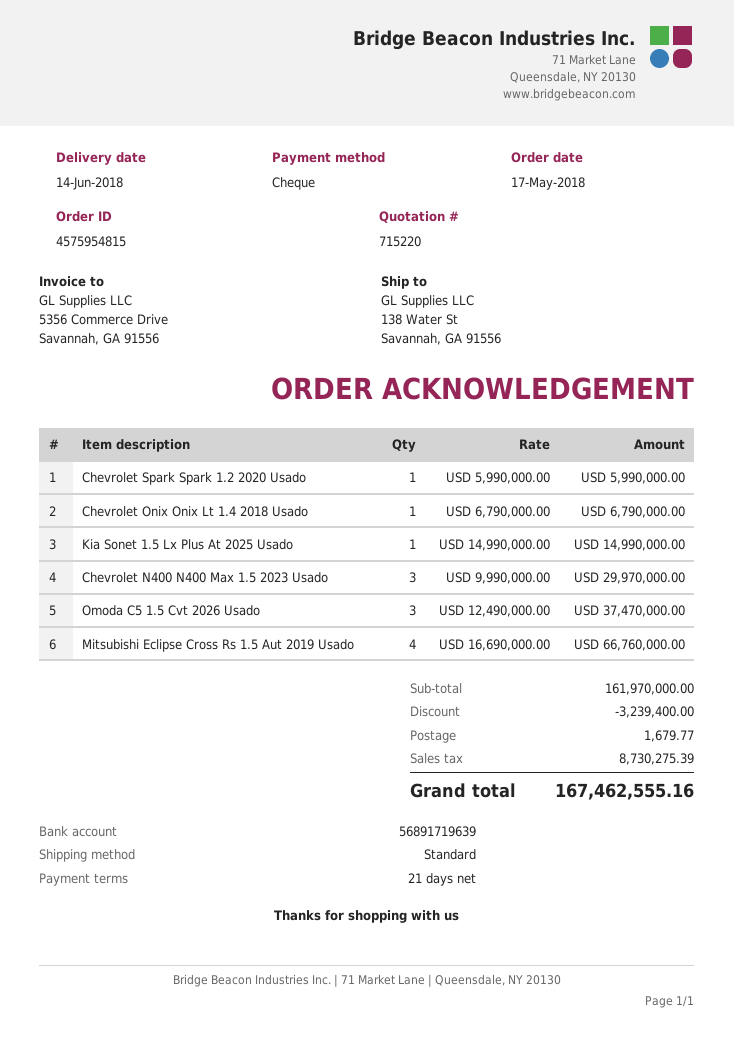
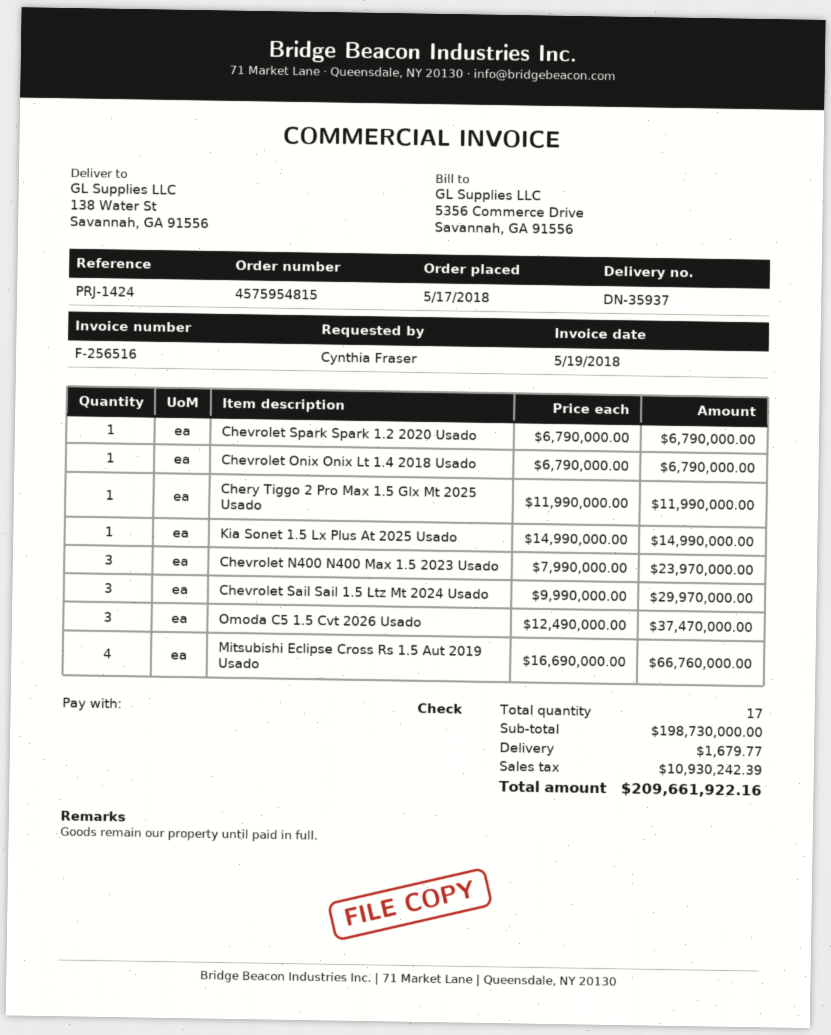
Chevrolet Spark Spark 1.2 2020 Usado: 1 x 5990000.00 = 5990000.00 -> 1 x 6790000.00 = 6790000.00
Chevrolet N400 N400 Max 1.5 2023 Usado: 3 x 9990000.00 = 29970000.00 -> 3 x 7990000.00 = 23970000.00
Chery Tiggo 2 Pro Max 1.5 Glx Mt 2025 Usado: none -> 1 x 11990000.00 = 11990000.00
Chevrolet Sail Sail 1.5 Ltz Mt 2024 Usado: none -> 3 x 9990000.00 = 29970000.00
subtotal: 161970000.00 -> 198730000.00
discount: 3239400.00 -> none
tax: 8730275.39 -> 10930242.39
total: 167462555.16 -> 209661922.16

